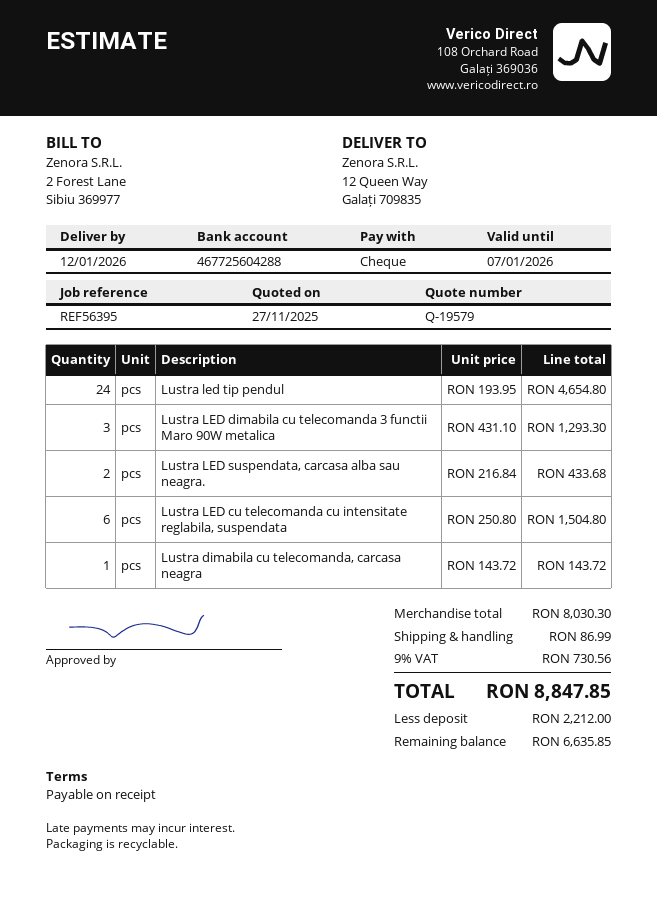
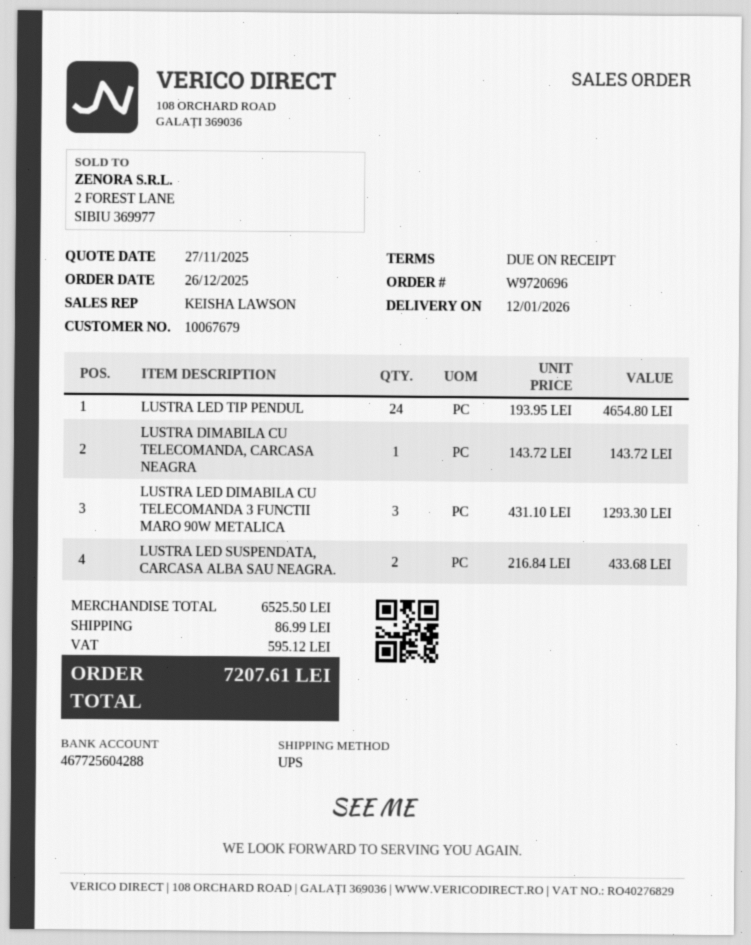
Lustra LED cu telecomanda cu intensitate reglabila, suspendata: 6 x 250.80 = 1504.80 -> none
subtotal: 8030.30 -> 6525.50
tax: 730.56 -> 595.12
total: 8847.85 -> 7207.61

